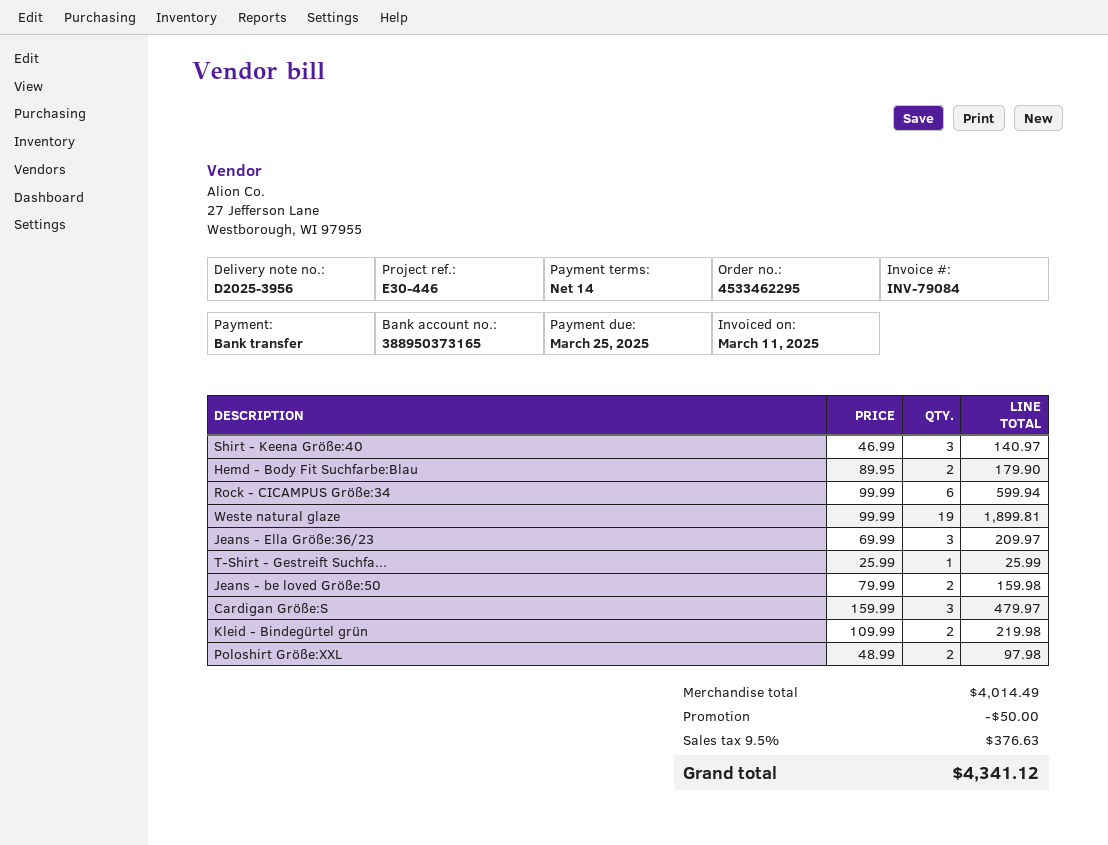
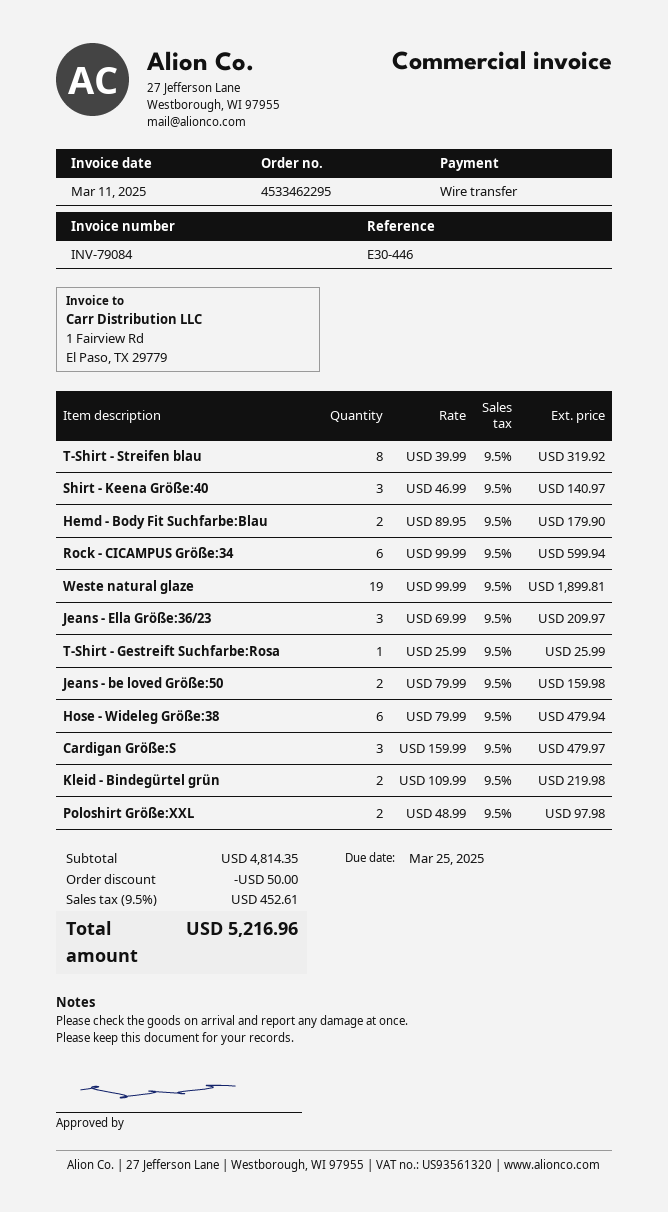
T-Shirt - Streifen blau: none -> 8 x 39.99 = 319.92
Hose - Wideleg Größe:38: none -> 6 x 79.99 = 479.94
subtotal: 4014.49 -> 4814.35
tax: 9.5% = 376.63 -> 9.5% = 452.61
total: 4341.12 -> 5216.96

